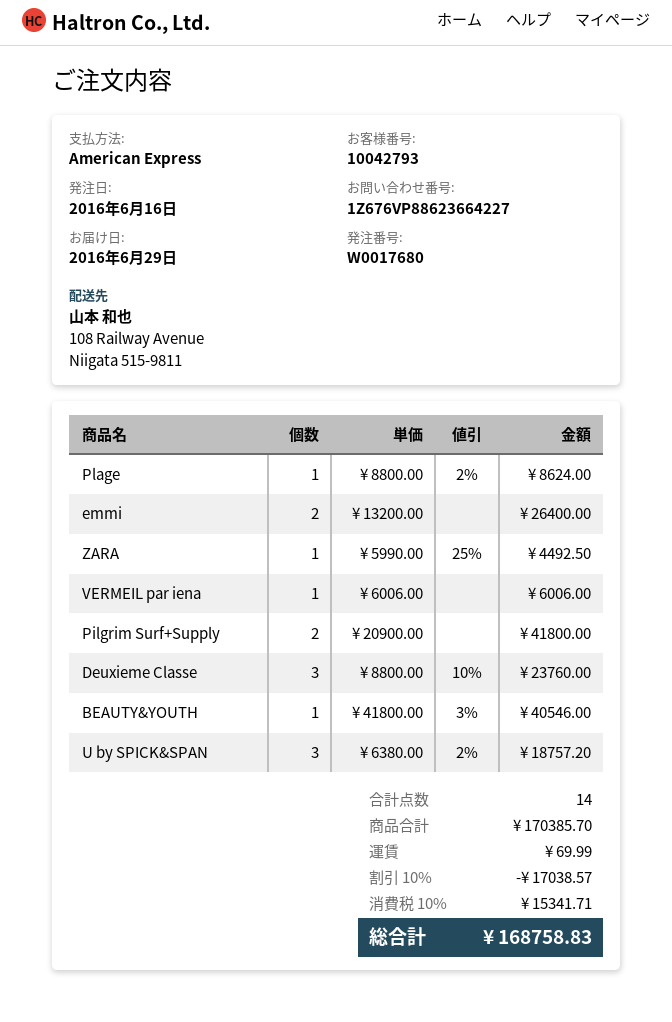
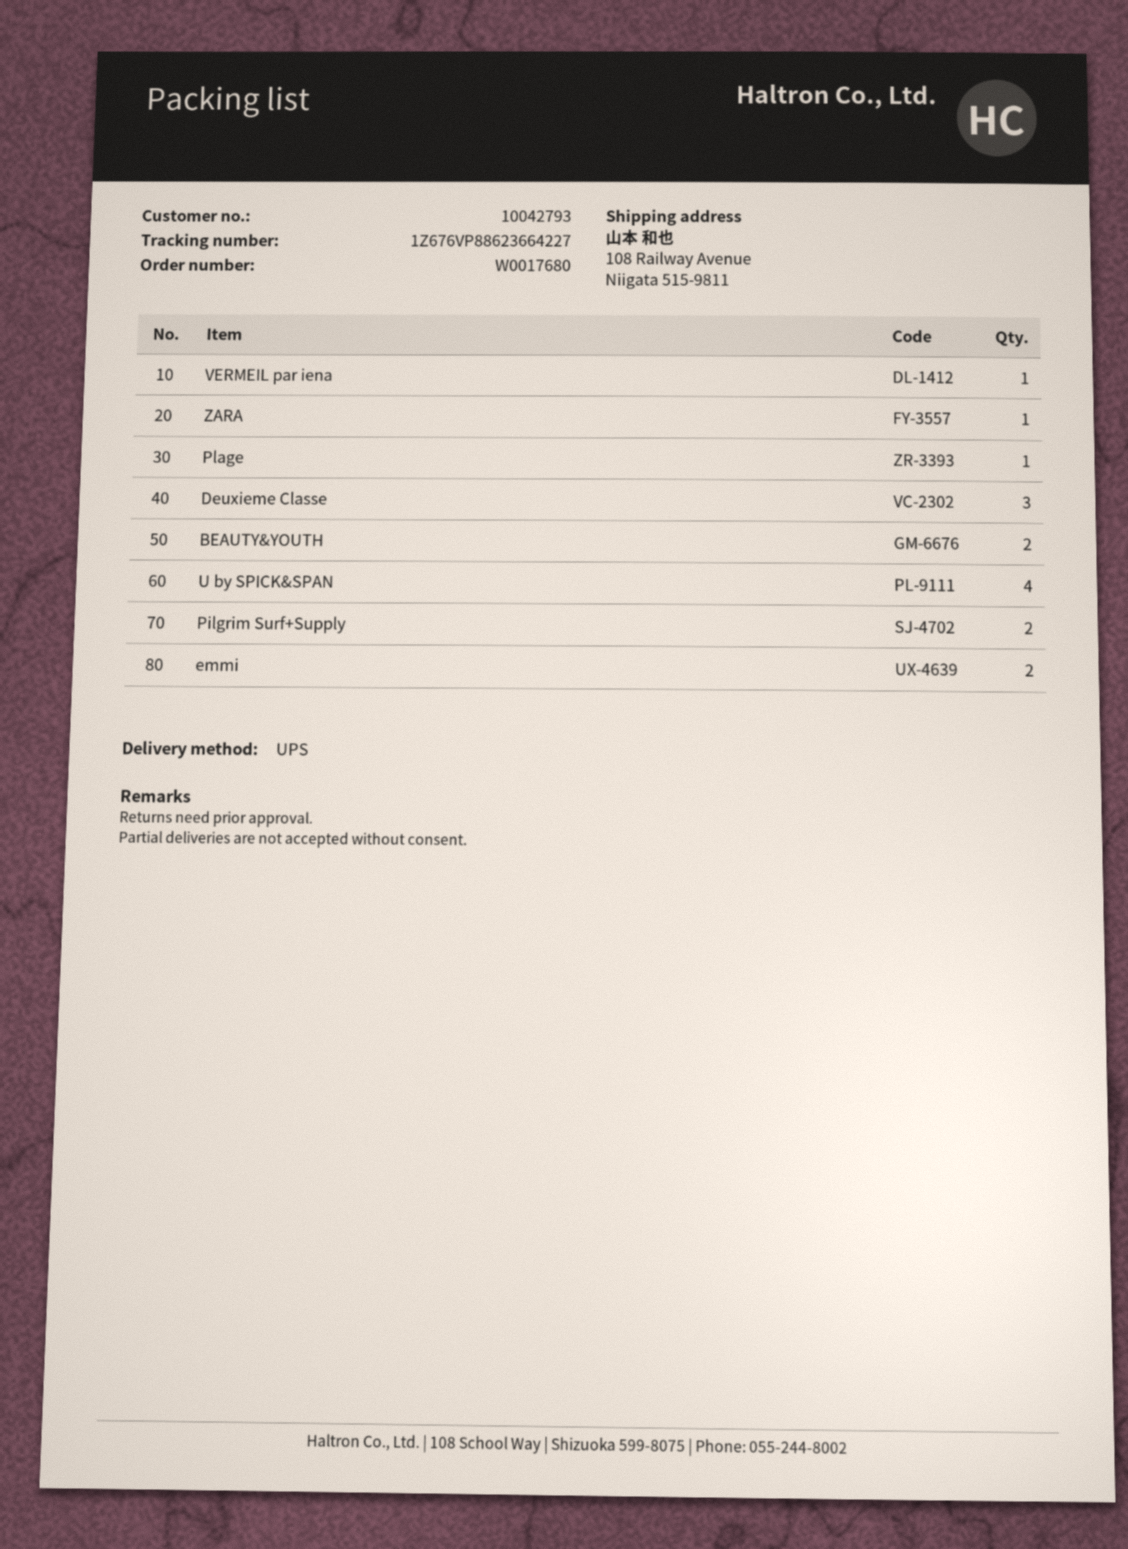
BEAUTY&YOUTH: 1 -> 2
U by SPICK&SPAN: 3 -> 4

